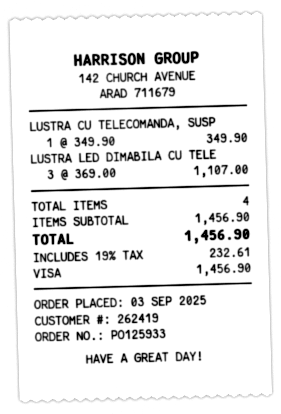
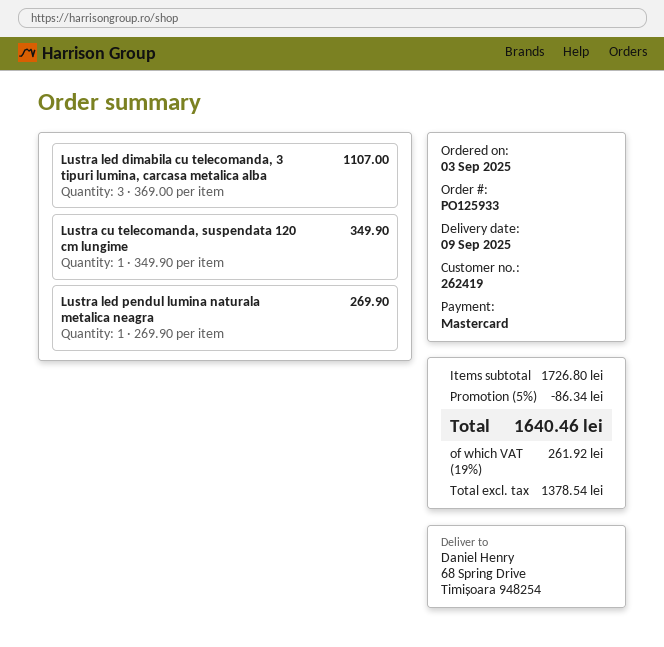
payment method: Visa -> Mastercard
Lustra led pendul lumina naturala metalica neagra: none -> 1 x 269.90 = 269.90
subtotal: 1456.90 -> 1726.80
discount: none -> 5% = 86.34
tax: 19% = 232.61 -> 19% = 261.92
total: 1456.90 -> 1640.46

